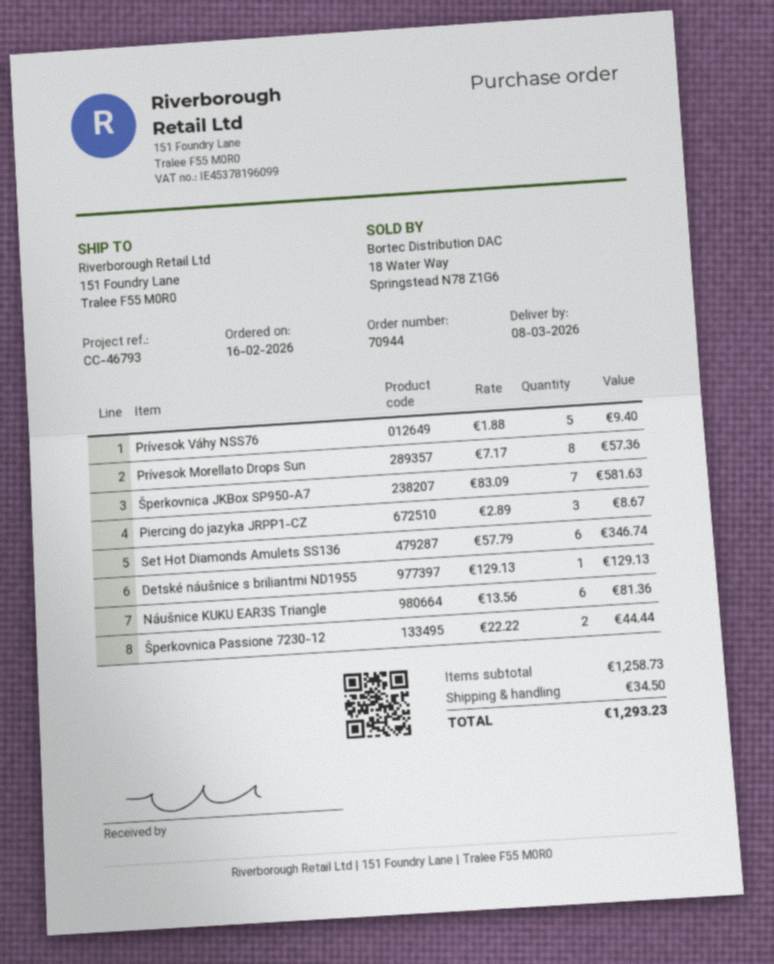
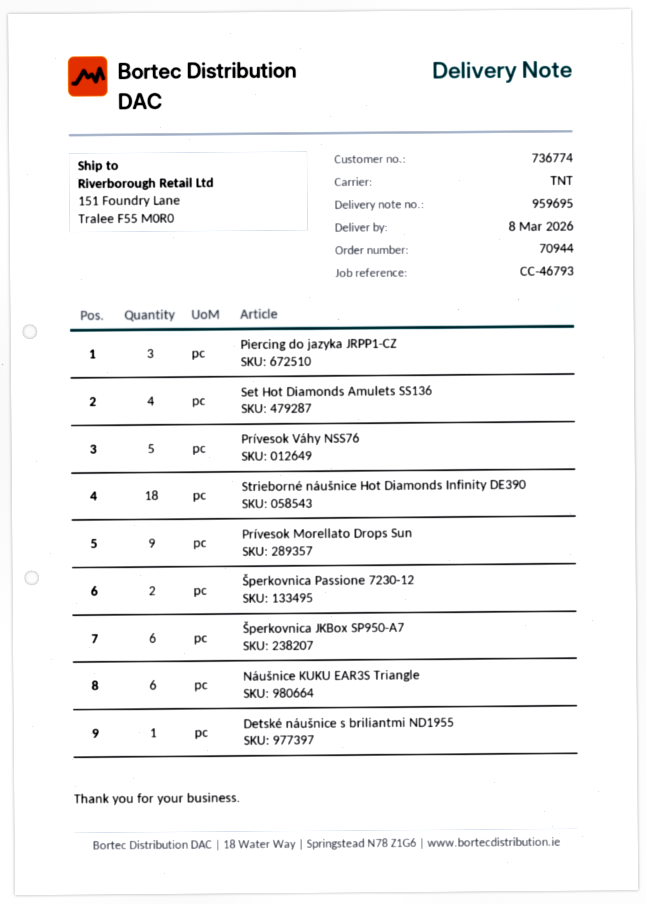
Prívesok Morellato Drops Sun: 8 -> 9
Šperkovnica JKBox SP950-A7: 7 -> 6
Set Hot Diamonds Amulets SS136: 6 -> 4
Strieborné náušnice Hot Diamonds Infinity DE390: none -> 18

